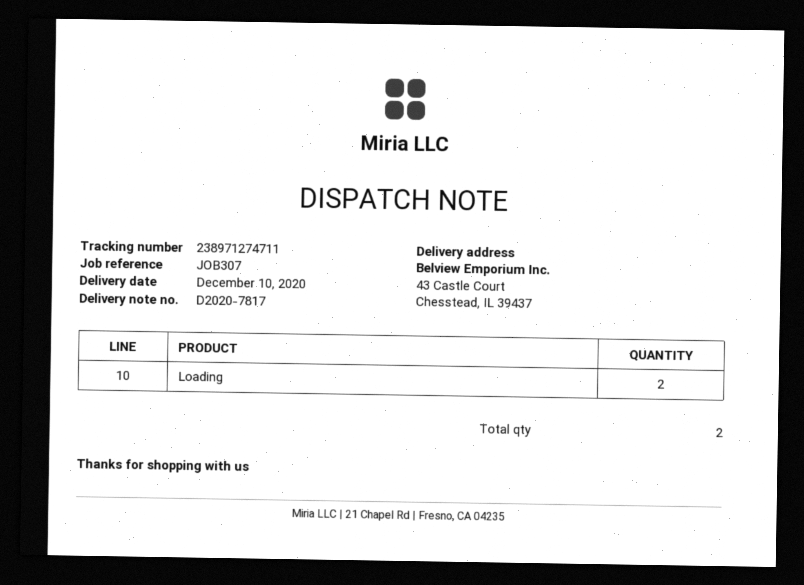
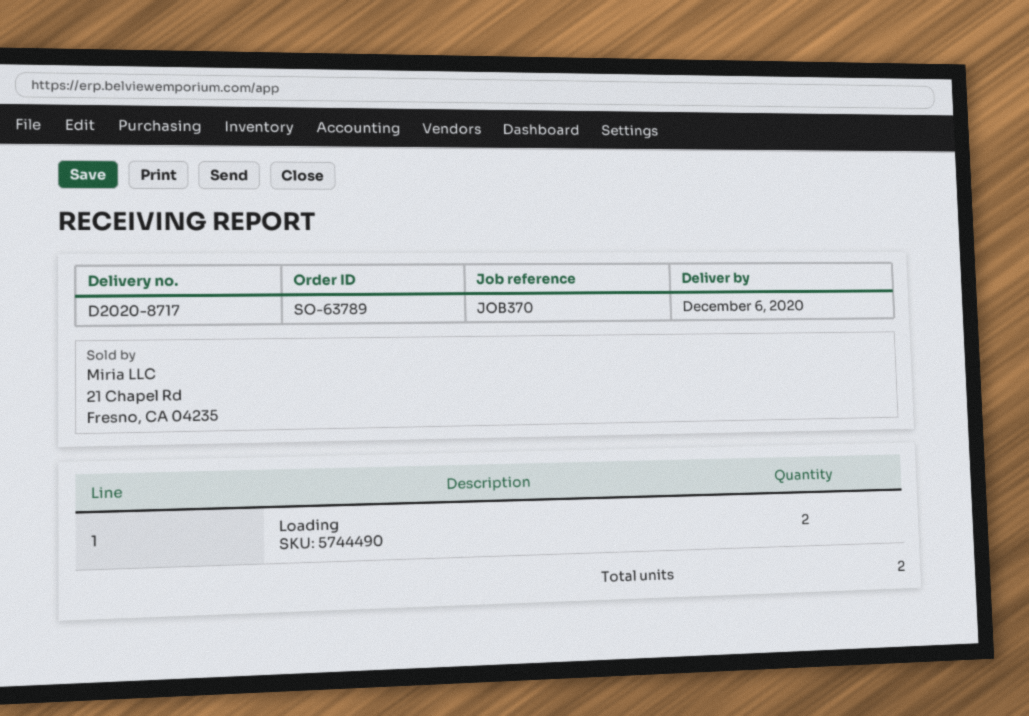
delivery note number: D2020-7817 -> D2020-8717
delivery date: 2020-12-10 -> 2020-12-06
reference: JOB307 -> JOB370

